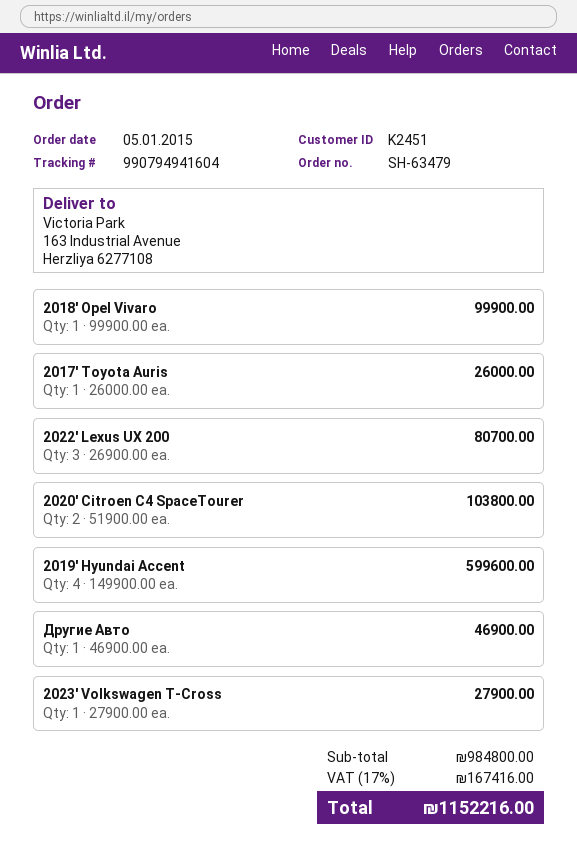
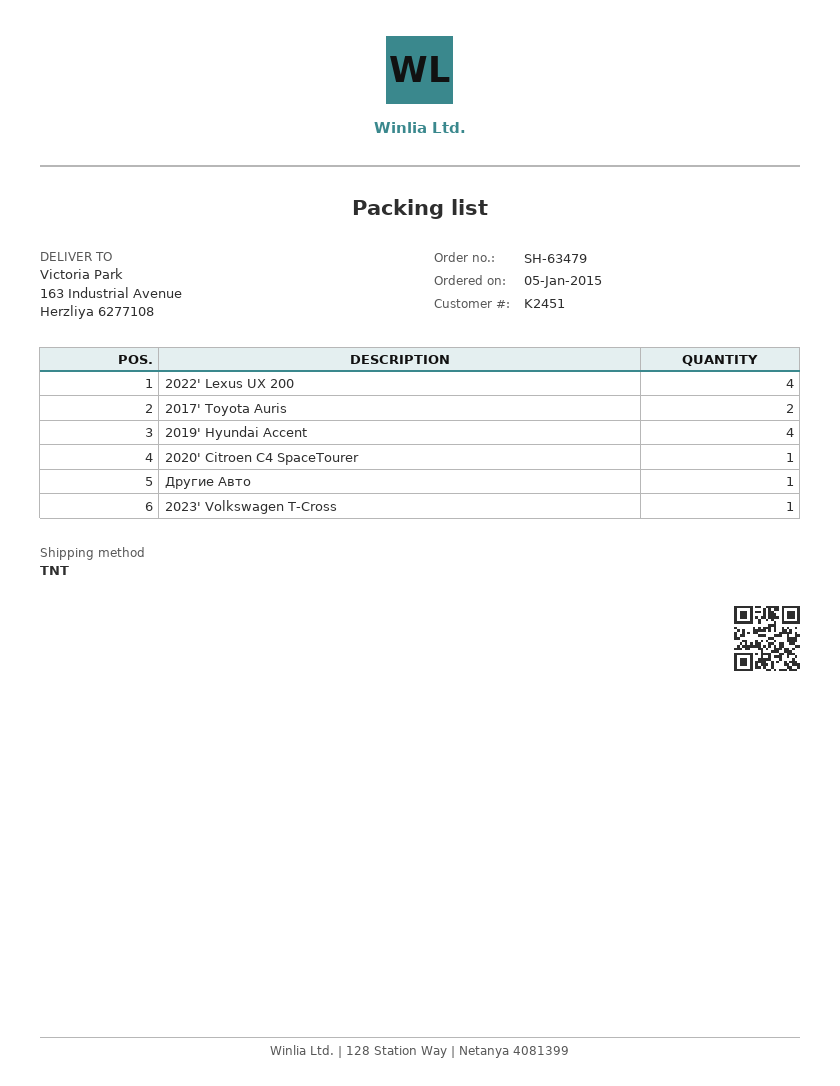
2018' Opel Vivaro: 1 -> none
2017' Toyota Auris: 1 -> 2
2022' Lexus UX 200: 3 -> 4
2020' Citroen C4 SpaceTourer: 2 -> 1

